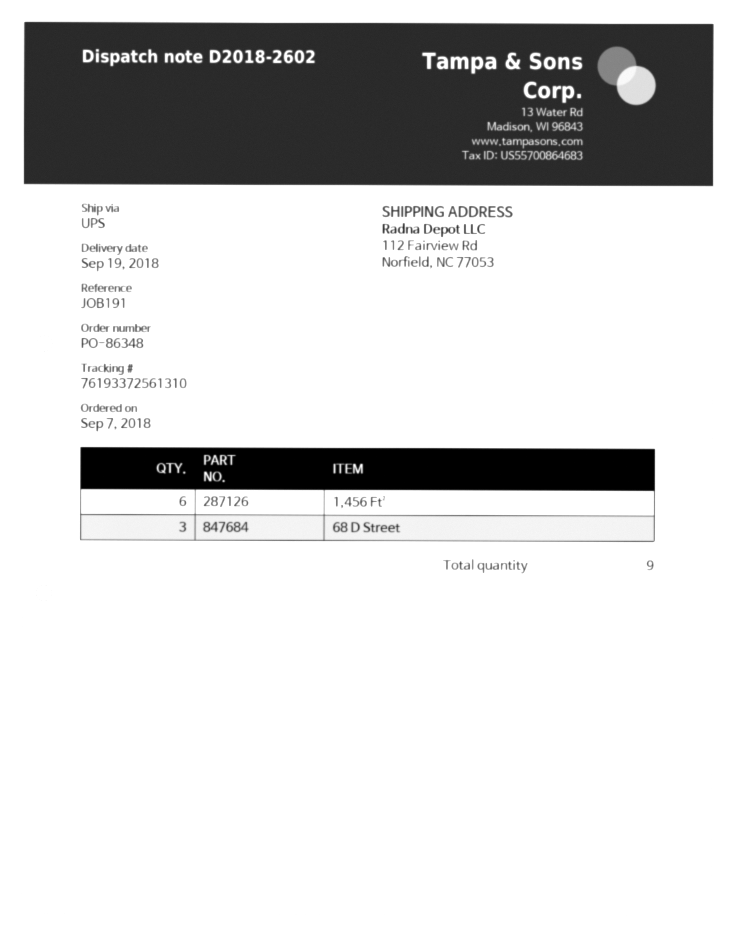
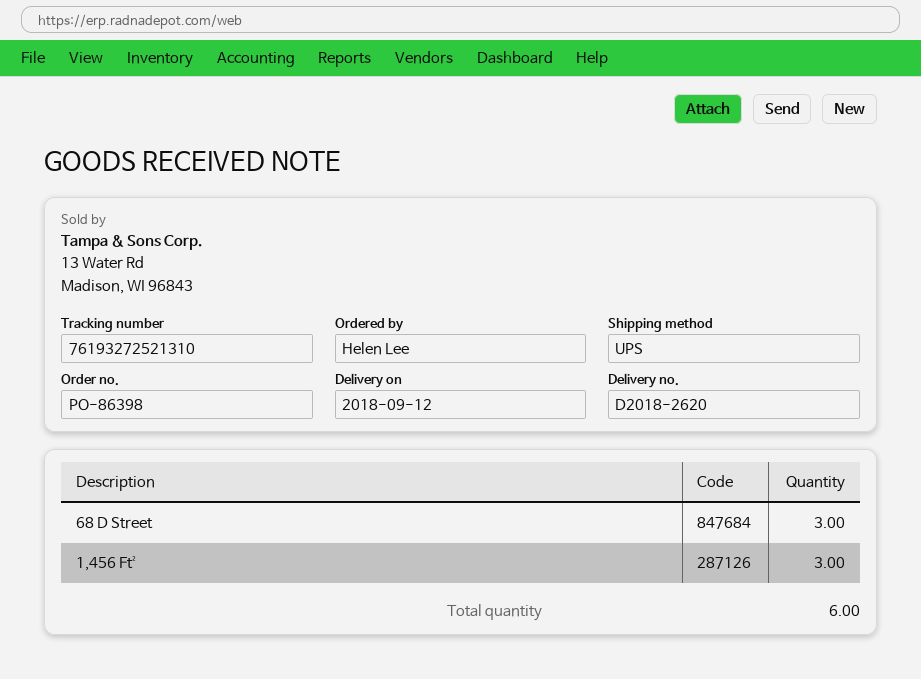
order number: PO-86348 -> PO-86398
delivery note number: D2018-2602 -> D2018-2620
delivery date: 2018-09-19 -> 2018-09-12
tracking number: 76193372561310 -> 76193272521310
1,456 Ft²: 6 -> 3
total quantity: 9 -> 6

